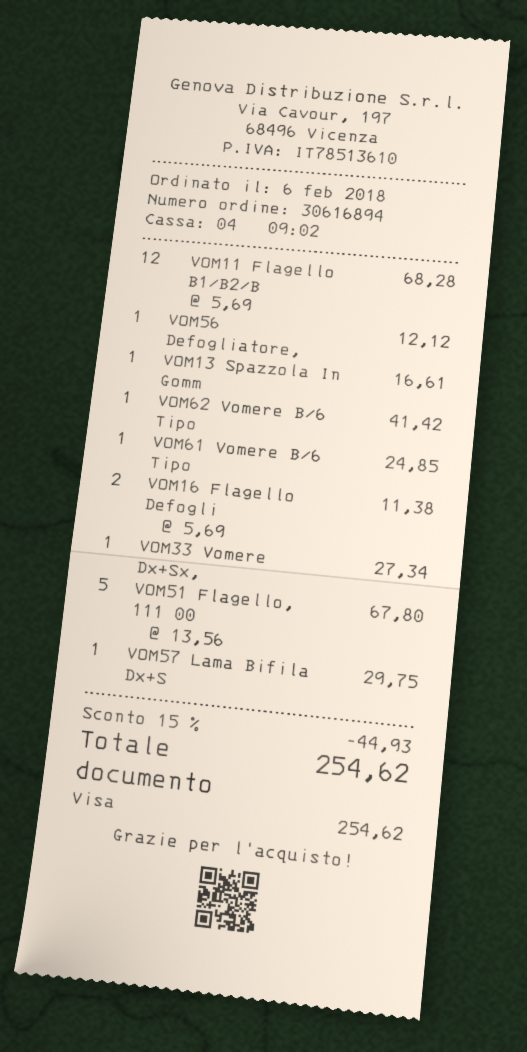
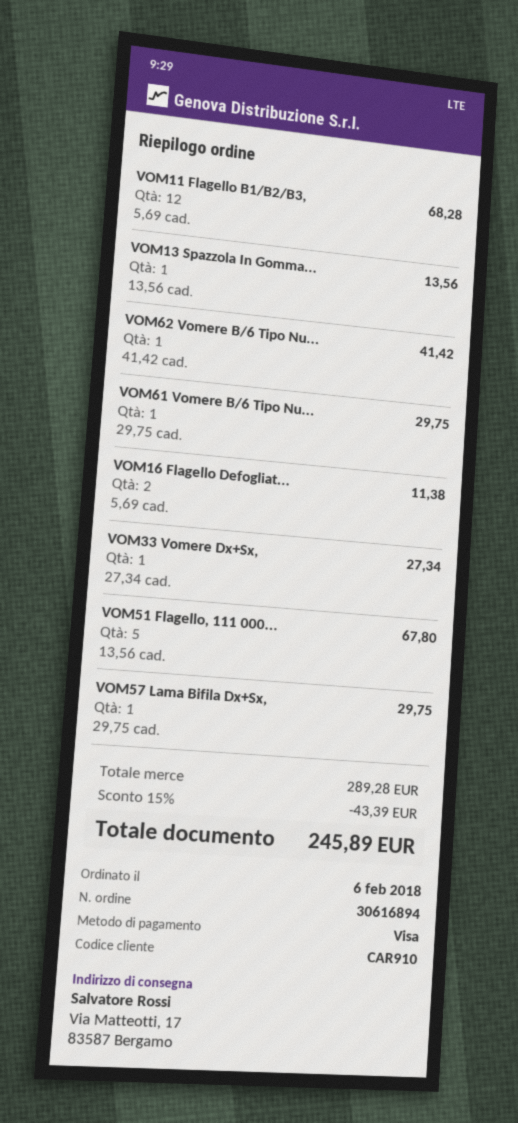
VOM56 Defogliatore,: 1 x 12.12 = 12.12 -> none
VOM13 Spazzola In Gomm: 1 x 16.61 = 16.61 -> 1 x 13.56 = 13.56
VOM61 Vomere B/6 Tipo: 1 x 24.85 = 24.85 -> 1 x 29.75 = 29.75
discount: 15% = 44.93 -> 15% = 43.39
total: 254.62 -> 245.89

